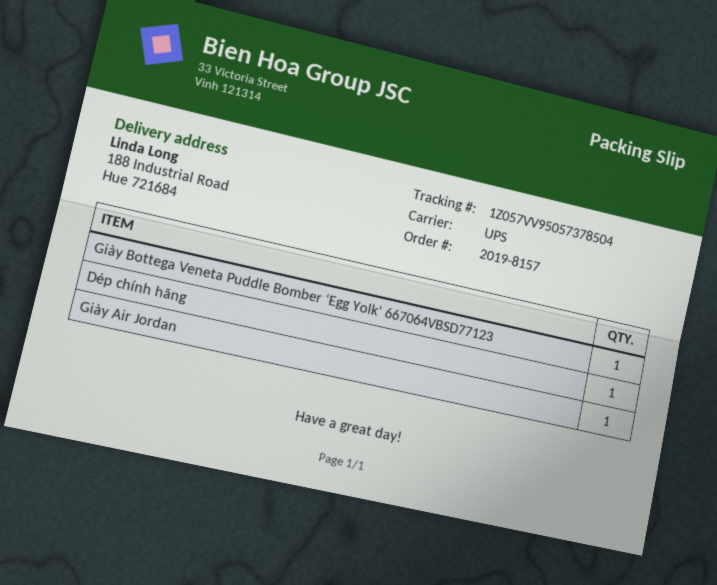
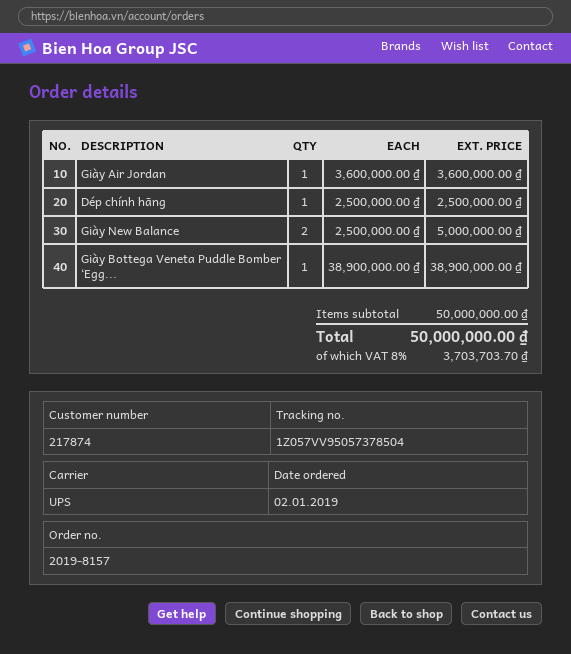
Giày New Balance: none -> 2

